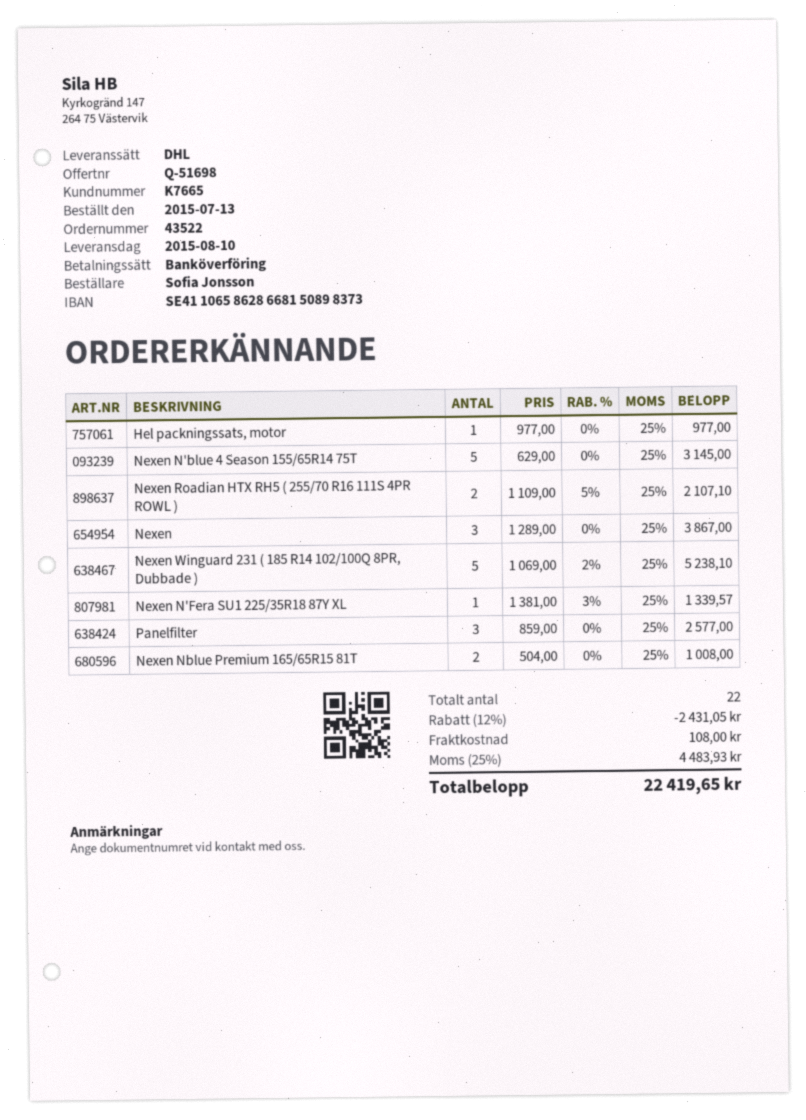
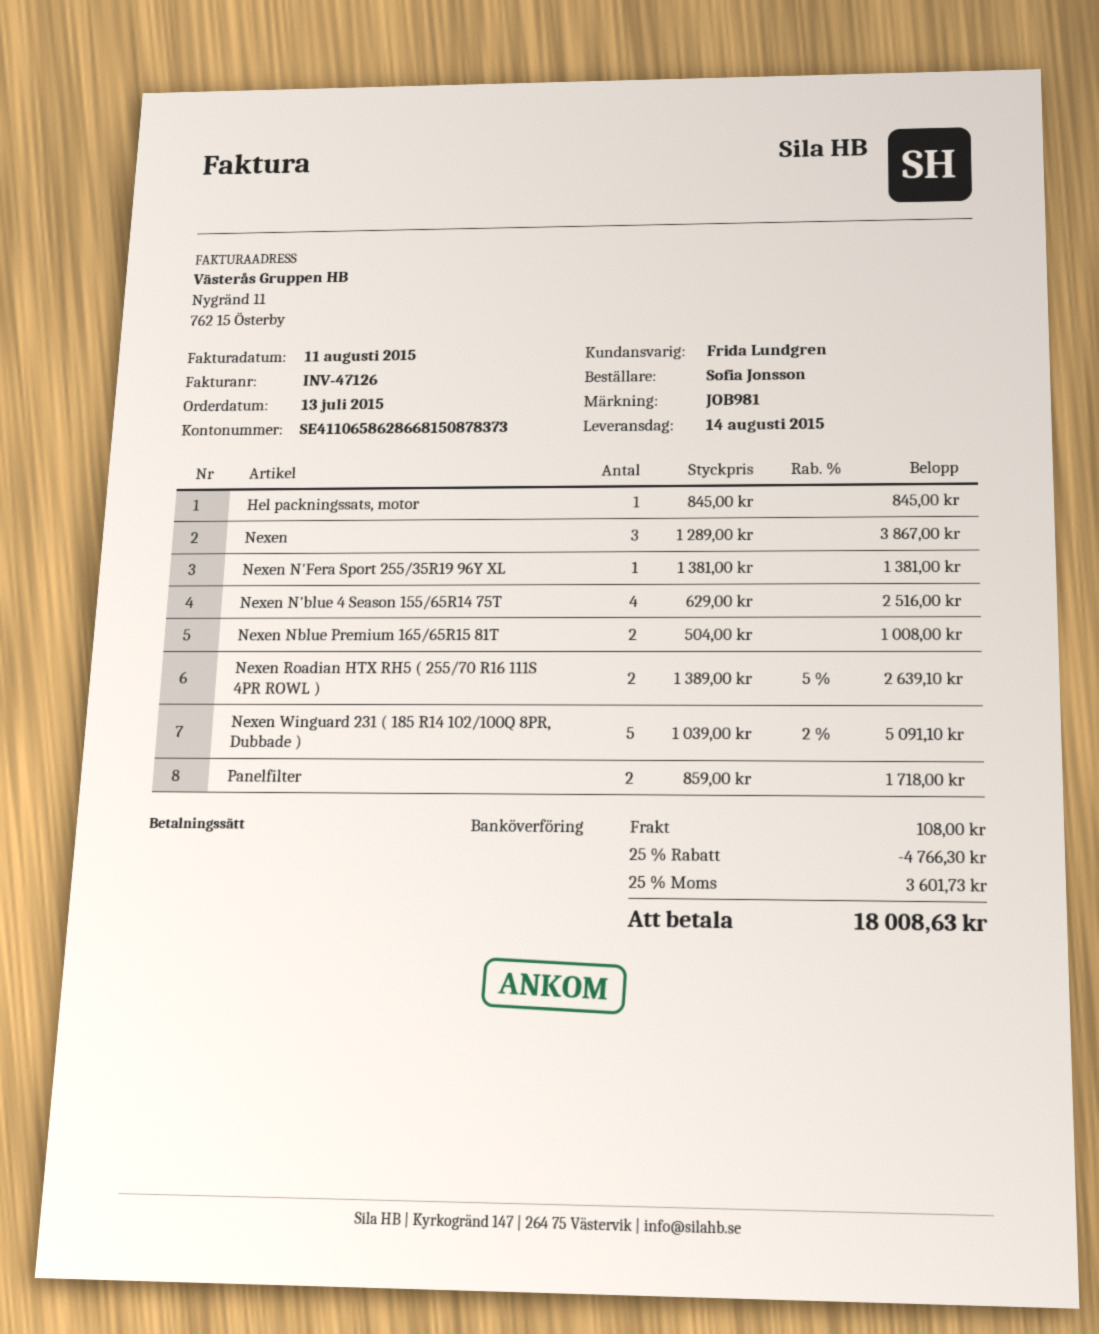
delivery date: 2015-08-10 -> 2015-08-14
bank account: SE4110658628668150898373 -> SE4110658628668150878373
Hel packningssats, motor: 1 x 977.00 = 977.00 -> 1 x 845.00 = 845.00
Nexen N'blue 4 Season 155/65R14 75T: 5 x 629.00 = 3145.00 -> 4 x 629.00 = 2516.00
Nexen Roadian HTX RH5 ( 255/70 R16 111S 4PR ROWL ): 2 x 1109.00 - 5% = 2107.10 -> 2 x 1389.00 - 5% = 2639.10
Nexen Winguard 231 ( 185 R14 102/100Q 8PR, Dubbade ): 5 x 1069.00 - 2% = 5238.10 -> 5 x 1039.00 - 2% = 5091.10
Nexen N'Fera SU1 225/35R18 87Y XL: 1 x 1381.00 - 3% = 1339.57 -> none
Panelfilter: 3 x 859.00 = 2577.00 -> 2 x 859.00 = 1718.00
Nexen N'Fera Sport 255/35R19 96Y XL: none -> 1 x 1381.00 = 1381.00
discount: 12% = 2431.05 -> 25% = 4766.30
tax: 25% = 4483.93 -> 25% = 3601.73
total: 22419.65 -> 18008.63

